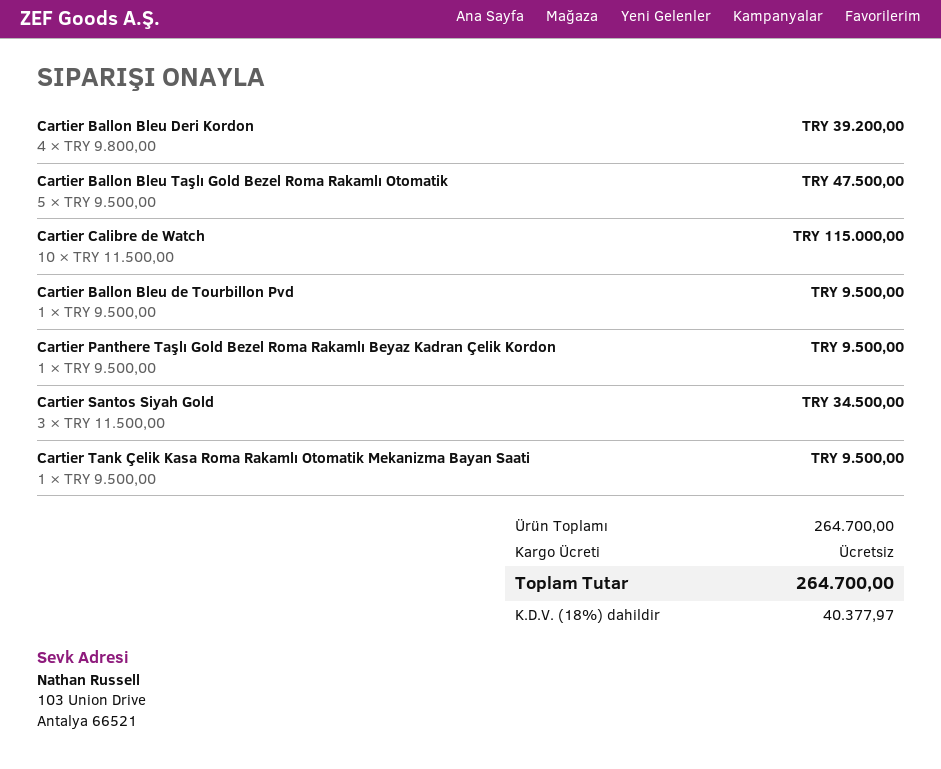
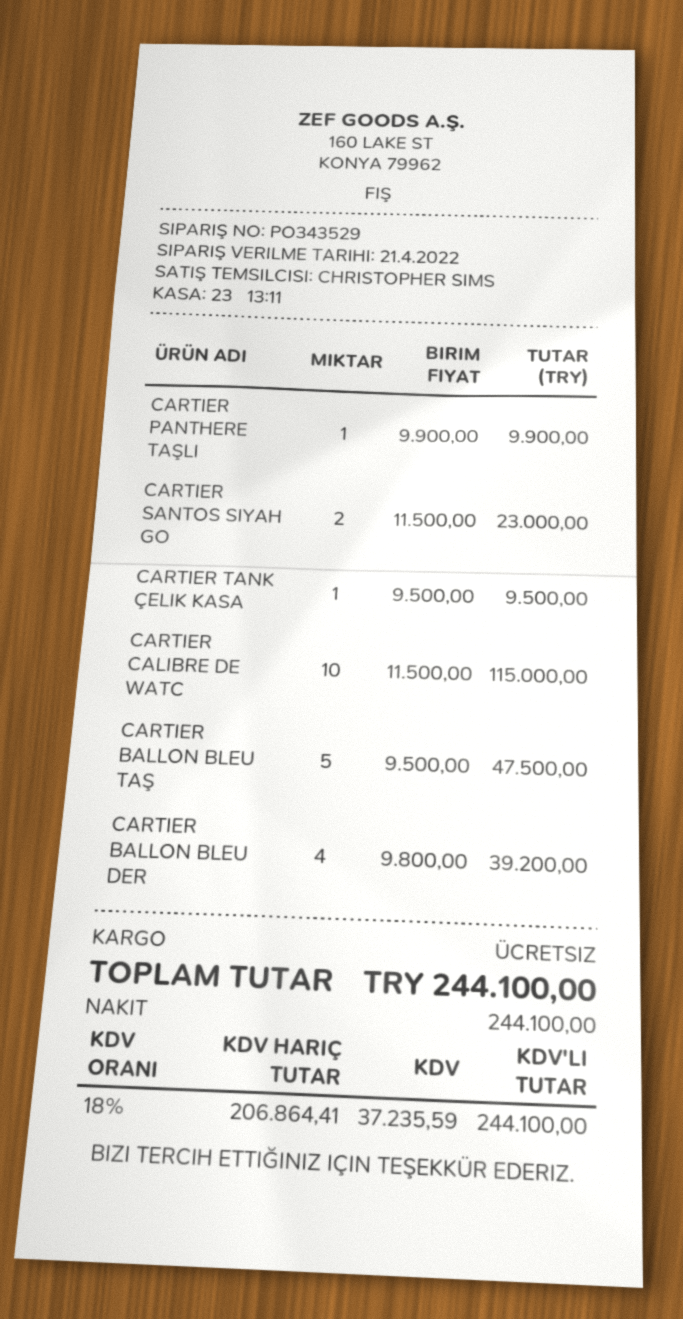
Cartier Ballon Bleu de Tourbillon Pvd: 1 x 9500.00 = 9500.00 -> none
Cartier Panthere Taşlı Gold Bezel Roma Rakamlı Beyaz Kadran Çelik Kordon: 1 x 9500.00 = 9500.00 -> 1 x 9900.00 = 9900.00
Cartier Santos Siyah Gold: 3 x 11500.00 = 34500.00 -> 2 x 11500.00 = 23000.00
tax: 18% = 40377.97 -> 18% = 37235.59
total: 264700.00 -> 244100.00

